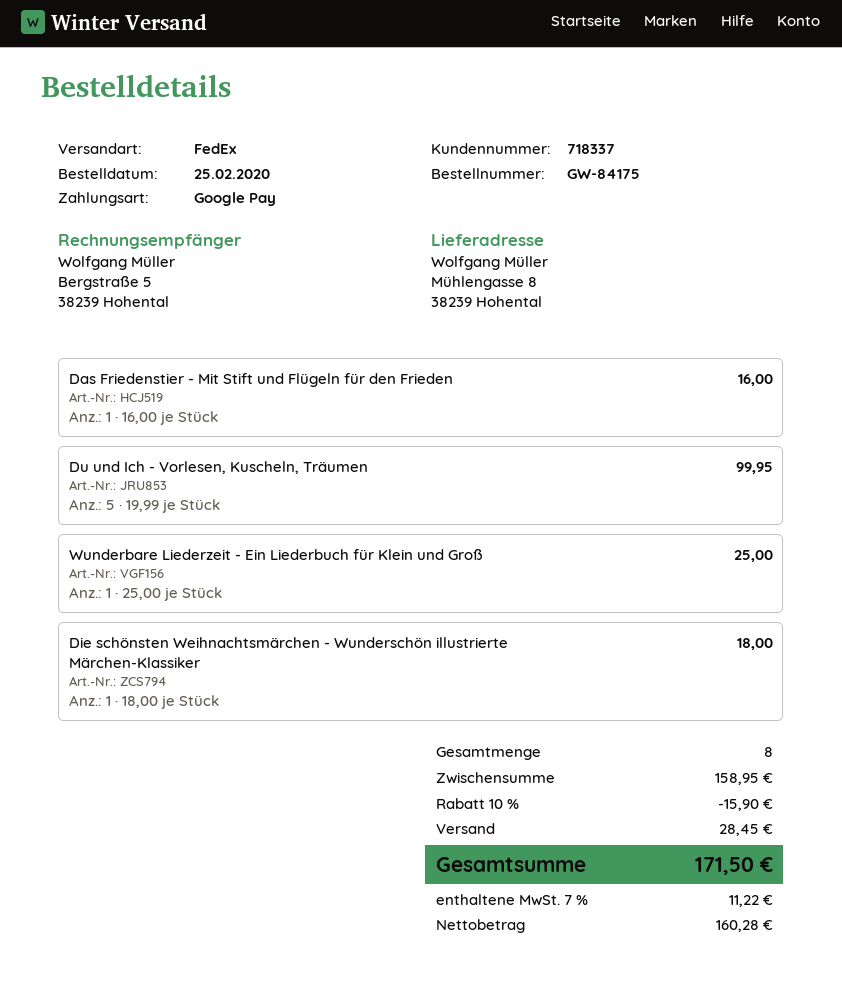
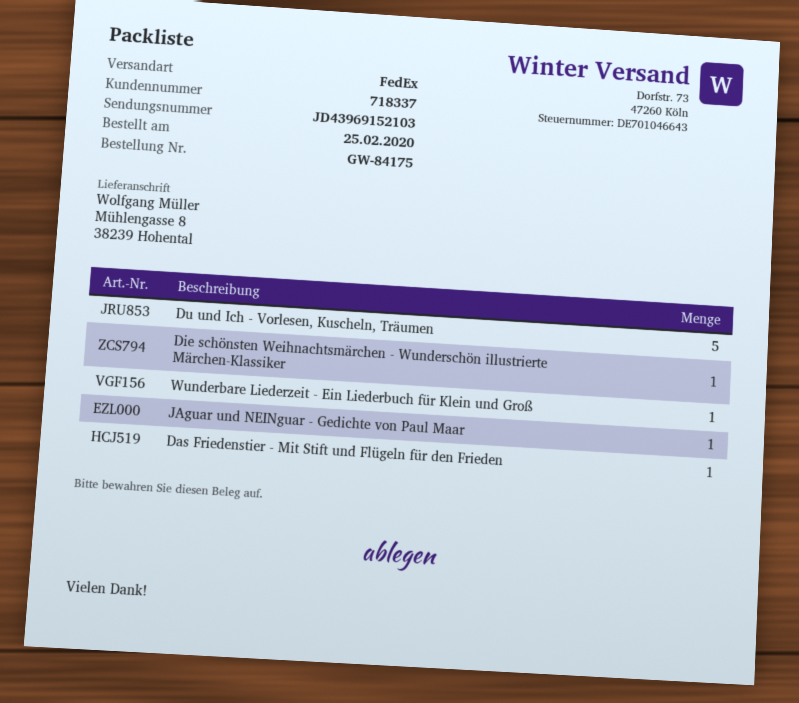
JAguar und NEINguar - Gedichte von Paul Maar: none -> 1

